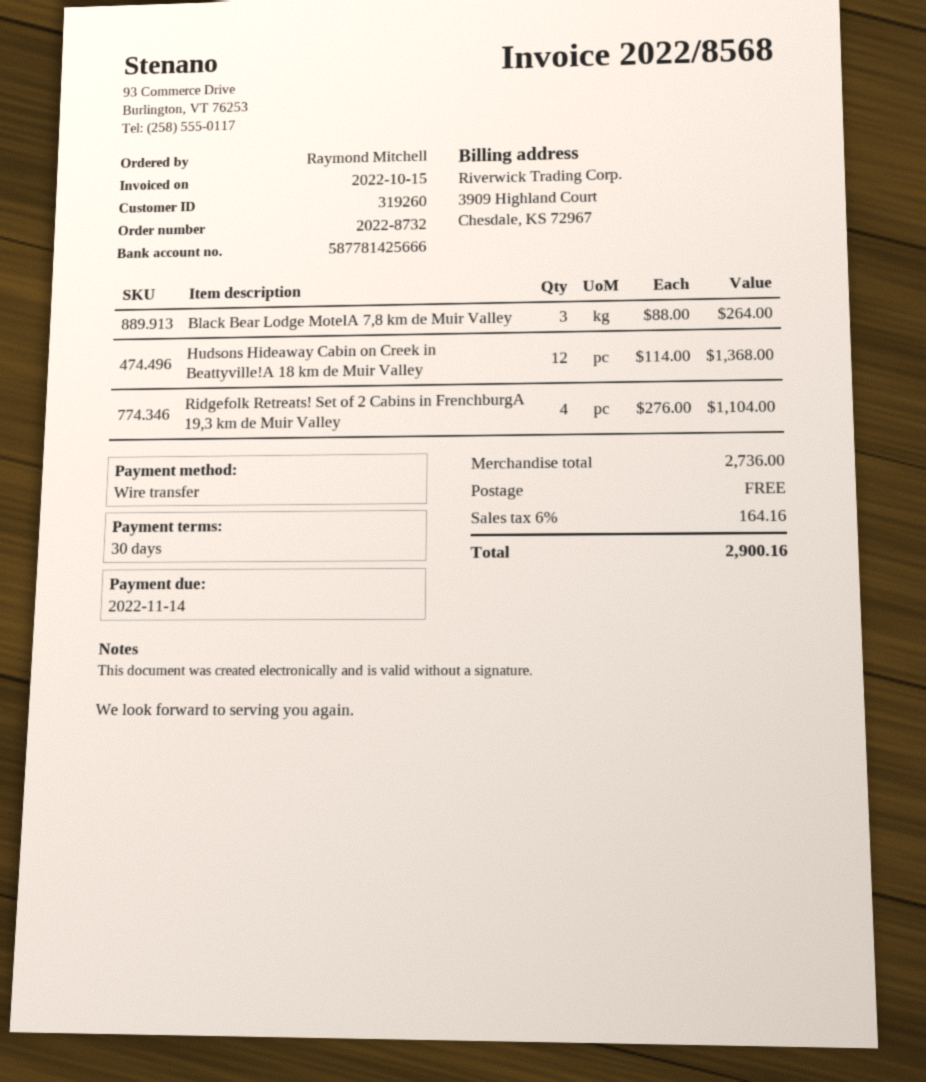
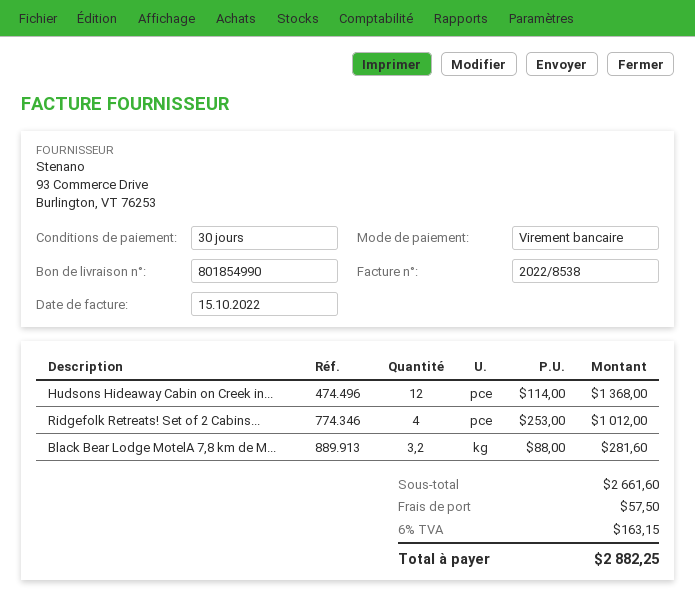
invoice number: 2022/8568 -> 2022/8538
Black Bear Lodge MotelA 7,8 km de Muir Valley: 3 x 88.00 = 264.00 -> 3.2 x 88.00 = 281.60
Ridgefolk Retreats! Set of 2 Cabins in FrenchburgA 19,3 km de Muir Valley: 4 x 276.00 = 1104.00 -> 4 x 253.00 = 1012.00
subtotal: 2736.00 -> 2661.60
shipping: 0.00 -> 57.50
tax: 6% = 164.16 -> 6% = 163.15
total: 2900.16 -> 2882.25

